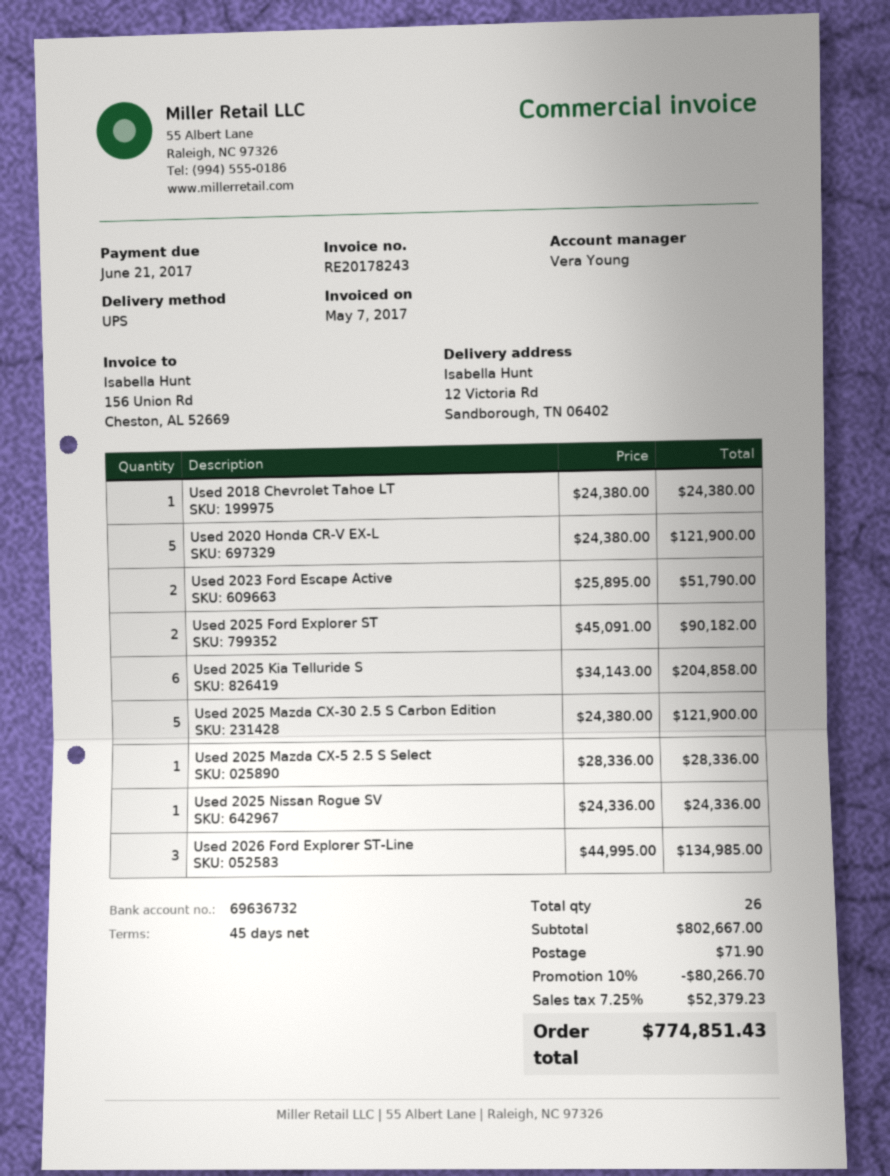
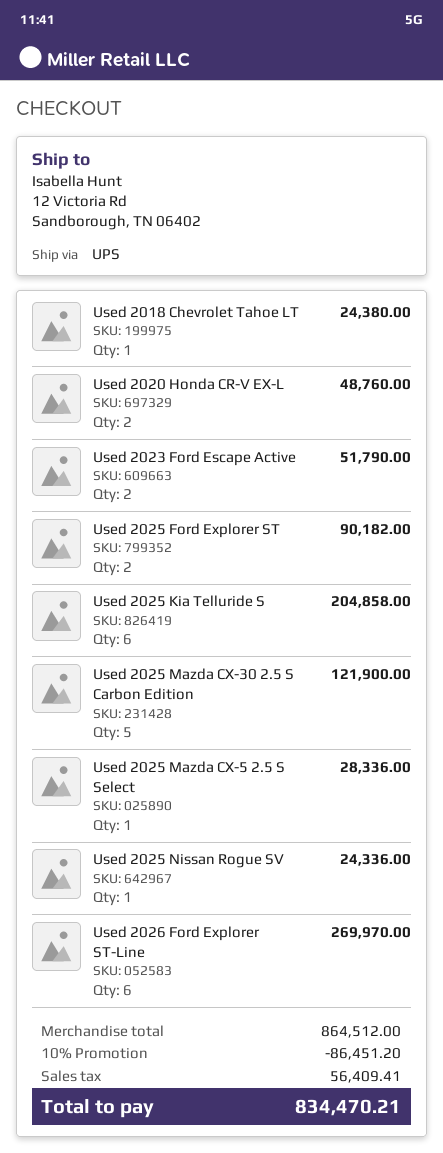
Used 2020 Honda CR-V EX-L: 5 for 121900.00 -> 2 for 48760.00
Used 2026 Ford Explorer ST-Line: 3 for 134985.00 -> 6 for 269970.00
subtotal: 802667.00 -> 864512.00
discount: 10% = 80266.70 -> 10% = 86451.20
shipping: 71.90 -> none
tax: 52379.23 -> 56409.41
total: 774851.43 -> 834470.21

